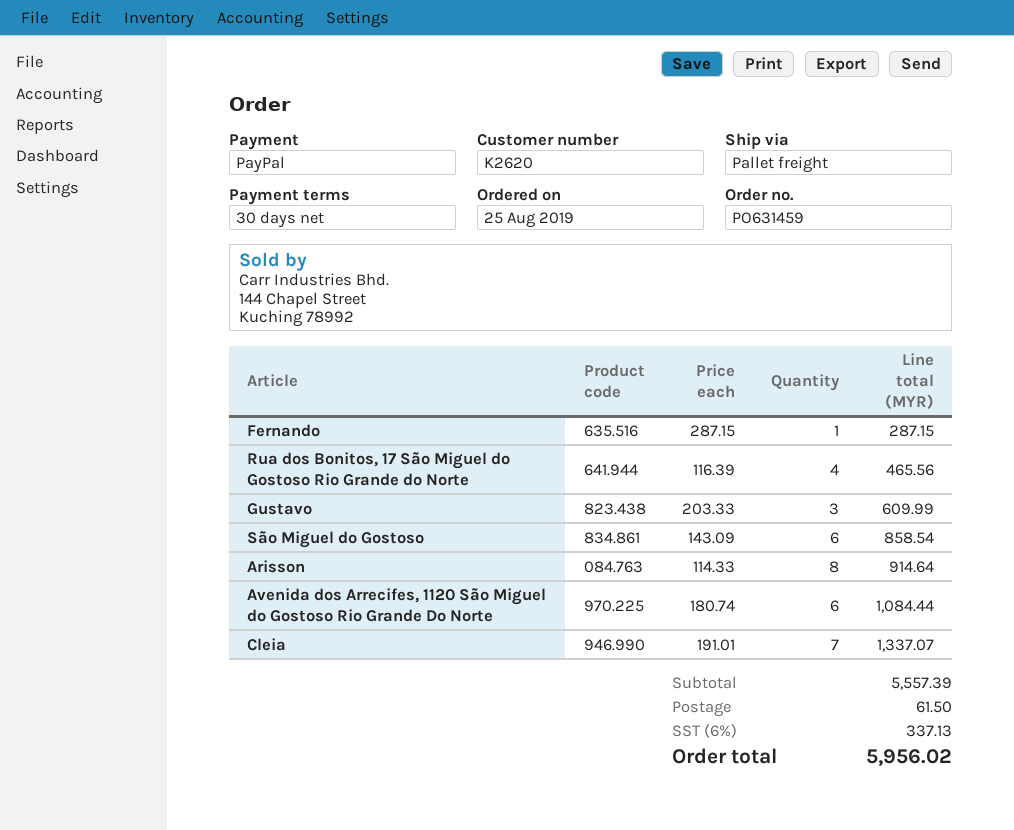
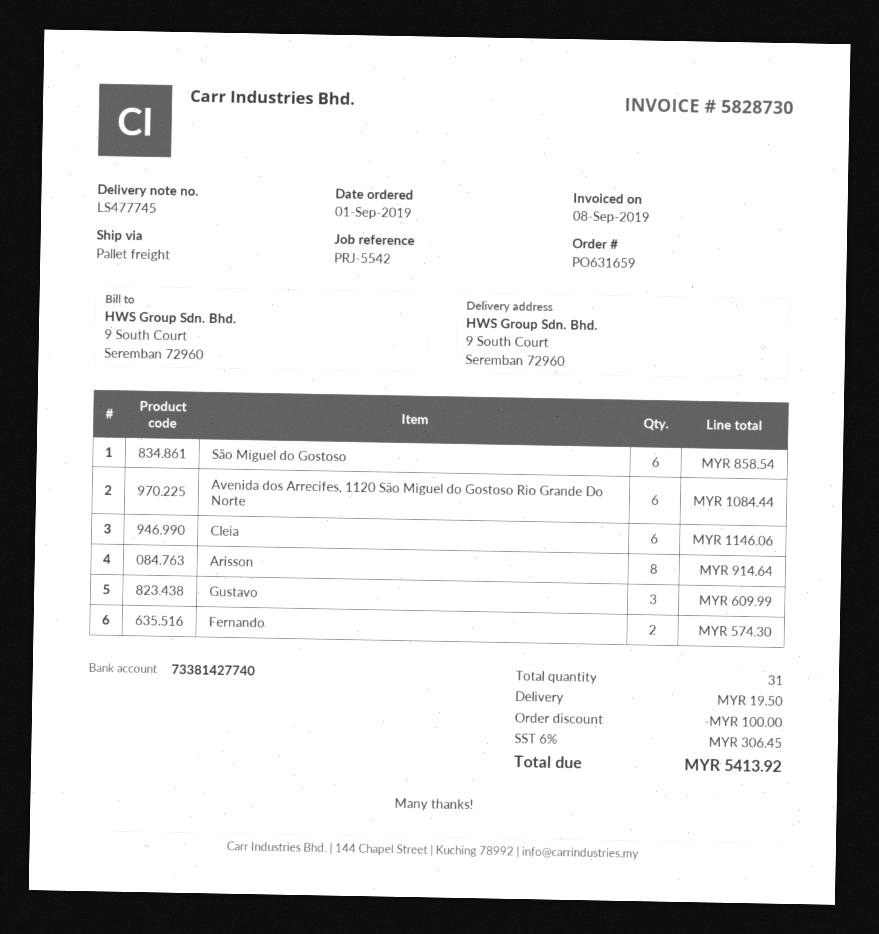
order number: PO631459 -> PO631659
order date: 2019-08-25 -> 2019-09-01
Fernando: 1 for 287.15 -> 2 for 574.30
Rua dos Bonitos, 17 São Miguel do Gostoso Rio Grande do Norte: 4 for 465.56 -> none
Cleia: 7 for 1337.07 -> 6 for 1146.06
discount: none -> 100.00
shipping: 61.50 -> 19.50
tax: 6% = 337.13 -> 6% = 306.45
total: 5956.02 -> 5413.92

